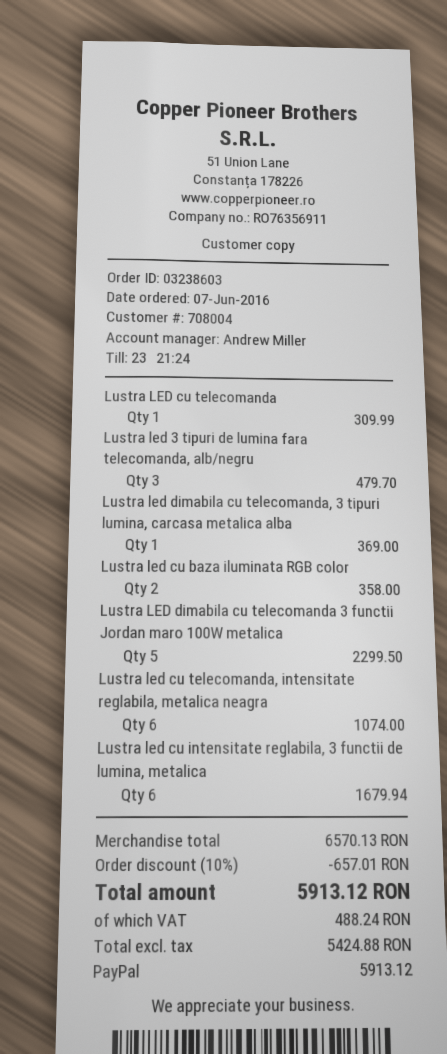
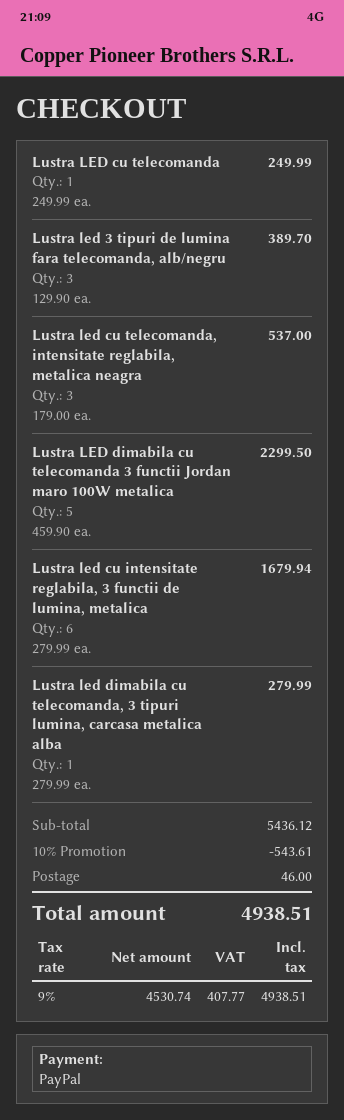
Lustra LED cu telecomanda: 1 for 309.99 -> 1 for 249.99
Lustra led 3 tipuri de lumina fara telecomanda, alb/negru: 3 for 479.70 -> 3 for 389.70
Lustra led dimabila cu telecomanda, 3 tipuri lumina, carcasa metalica alba: 1 for 369.00 -> 1 for 279.99
Lustra led cu baza iluminata RGB color: 2 for 358.00 -> none
Lustra led cu telecomanda, intensitate reglabila, metalica neagra: 6 for 1074.00 -> 3 for 537.00
subtotal: 6570.13 -> 5436.12
discount: 10% = 657.01 -> 10% = 543.61
shipping: none -> 46.00
net: 5424.88 -> 4530.74
tax: 488.24 -> 407.77
total: 5913.12 -> 4938.51

